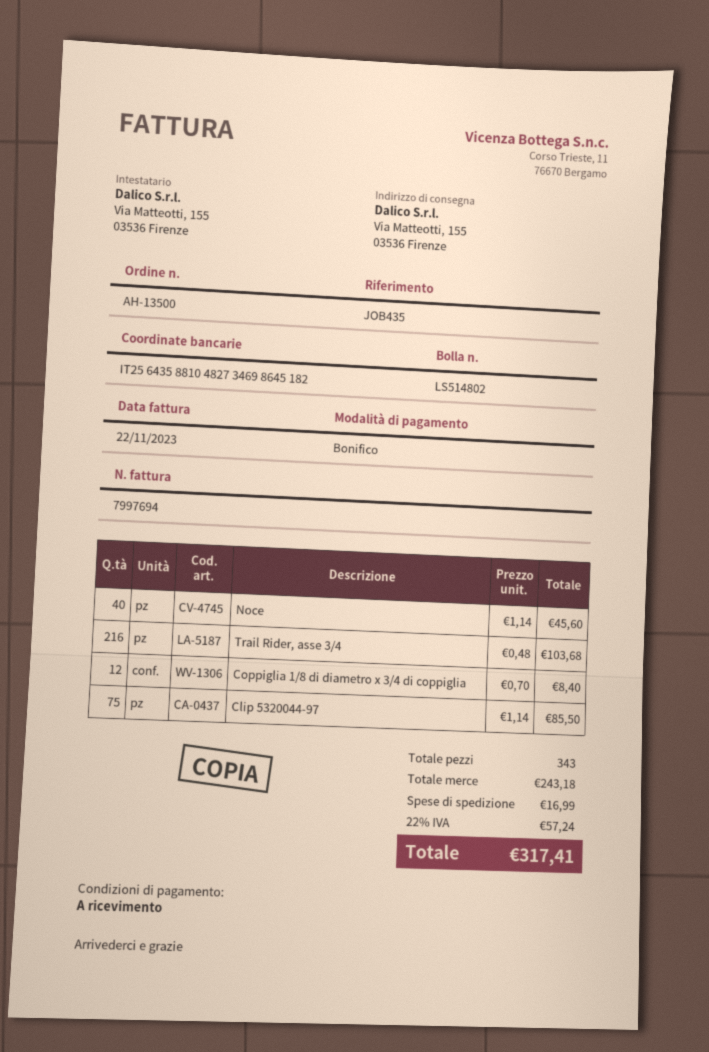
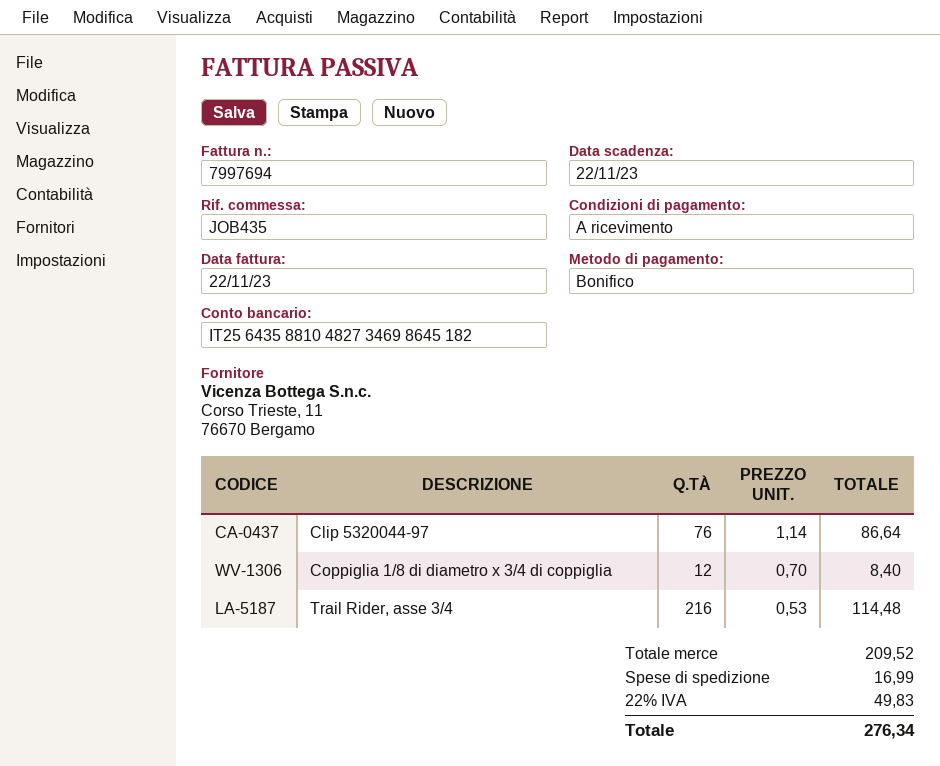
Noce: 40 x 1.14 = 45.60 -> none
Trail Rider, asse 3/4: 216 x 0.48 = 103.68 -> 216 x 0.53 = 114.48
Clip 5320044-97: 75 x 1.14 = 85.50 -> 76 x 1.14 = 86.64
subtotal: 243.18 -> 209.52
tax: 22% = 57.24 -> 22% = 49.83
total: 317.41 -> 276.34

